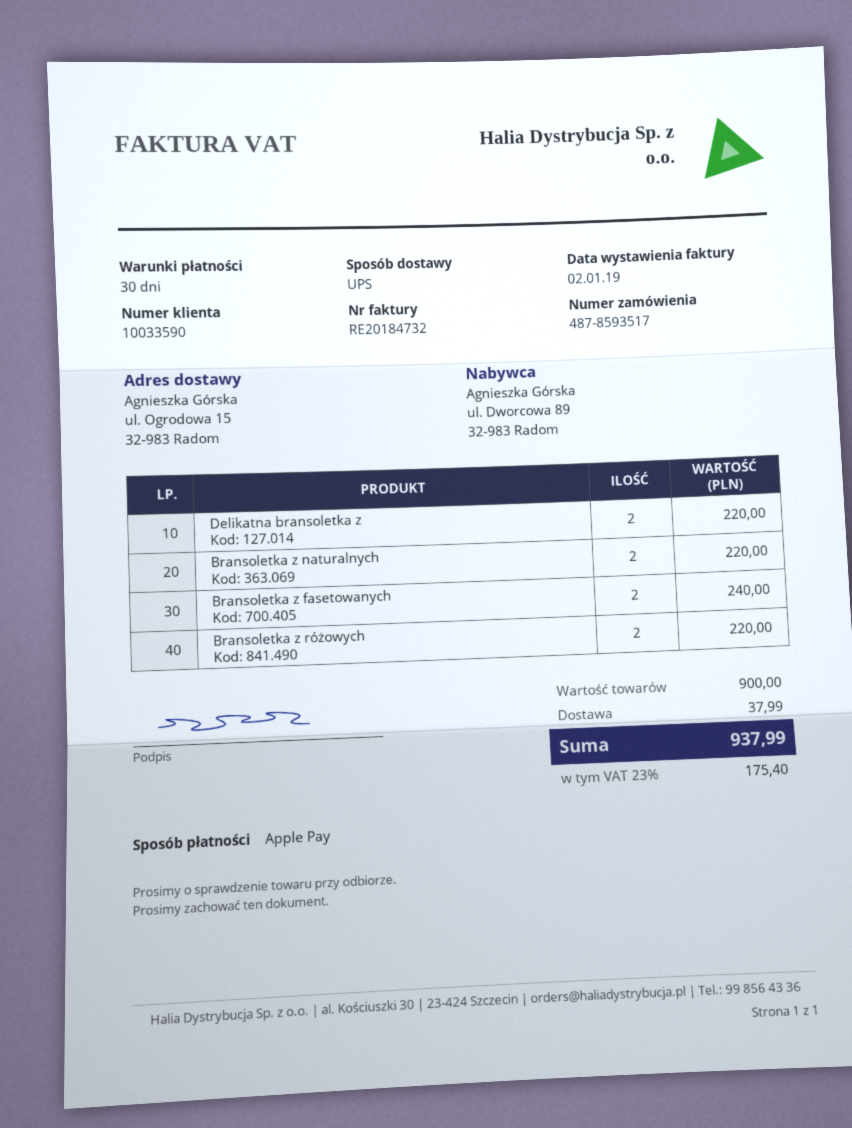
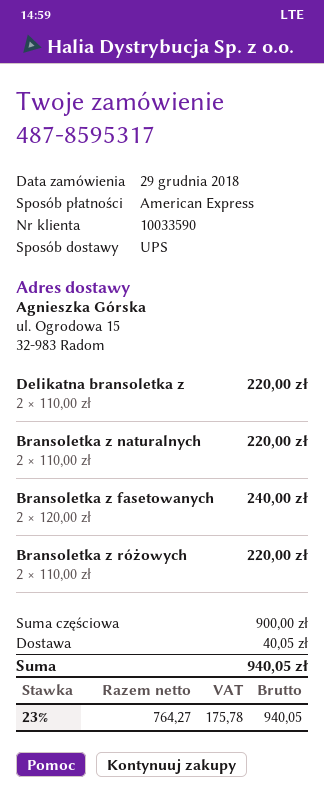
order number: 487-8593517 -> 487-8595317
payment method: Apple Pay -> American Express
shipping: 37.99 -> 40.05
tax: 23% = 175.40 -> 23% = 175.78
total: 937.99 -> 940.05

